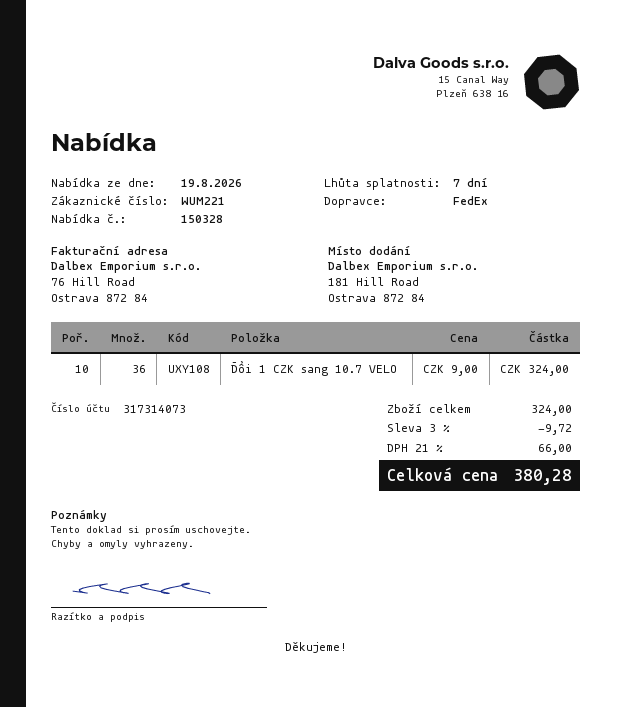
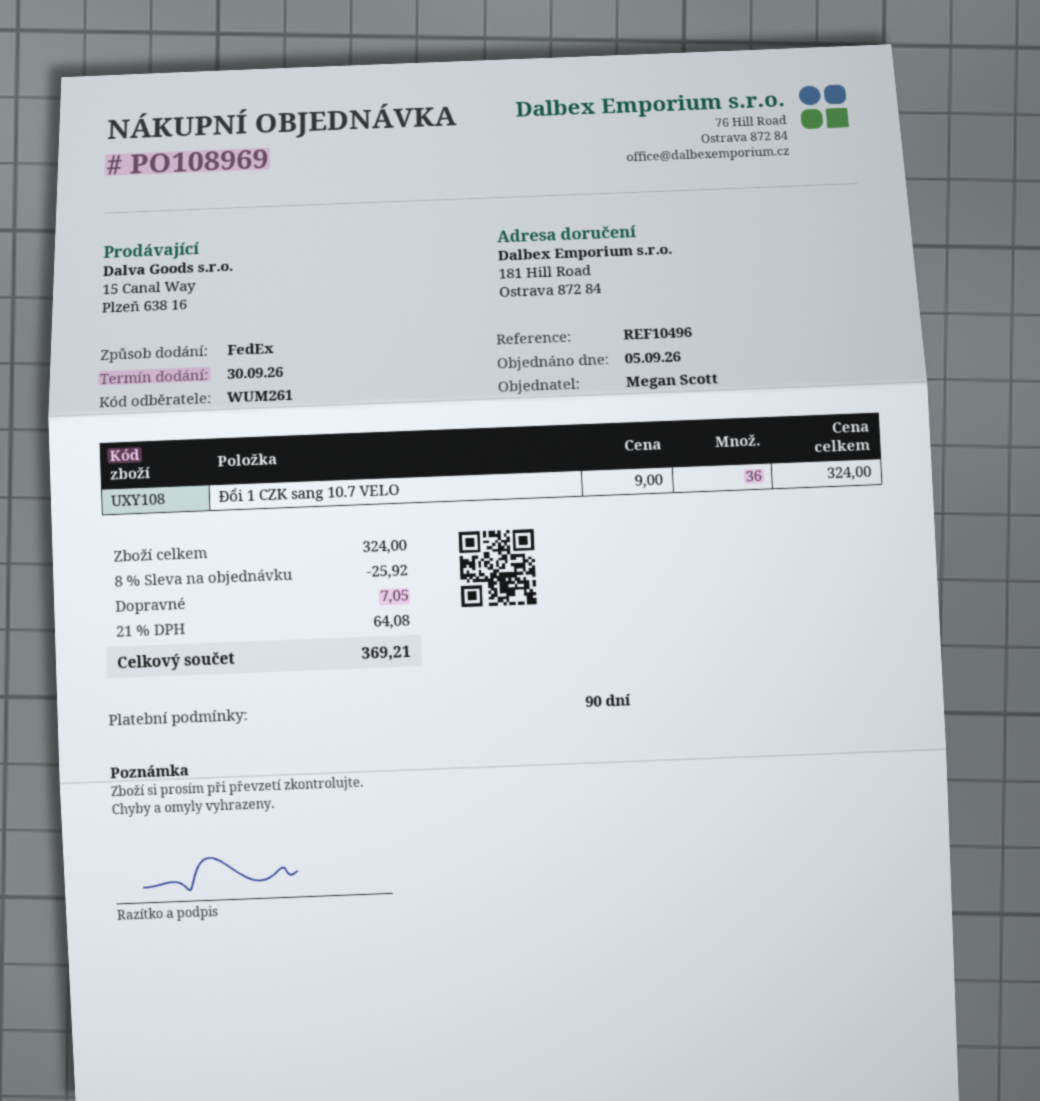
payment terms: 7 days -> 90 days
customer number: WUM221 -> WUM261
discount: 3% = 9.72 -> 8% = 25.92
shipping: none -> 7.05
tax: 21% = 66.00 -> 21% = 64.08
total: 380.28 -> 369.21

